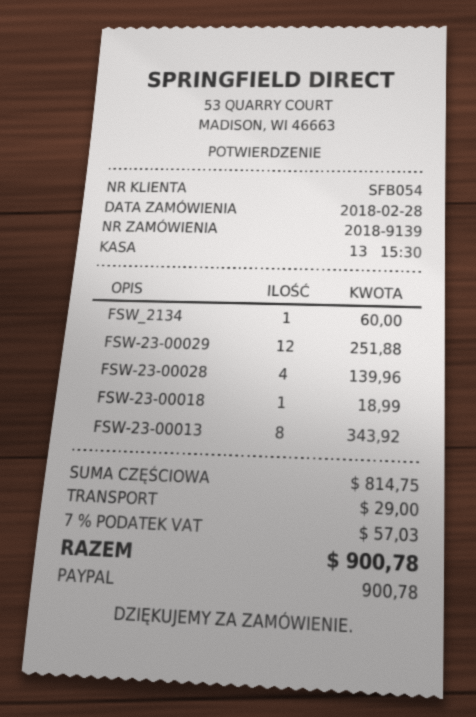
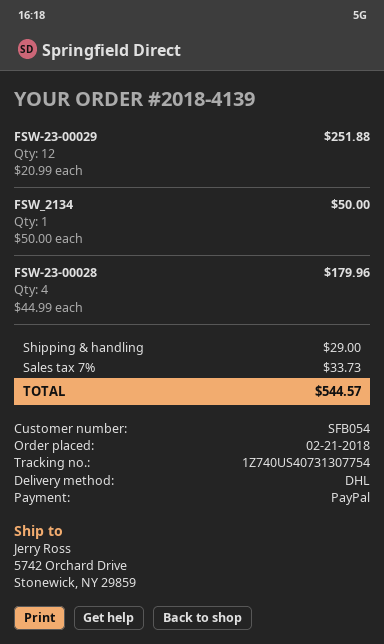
order number: 2018-9139 -> 2018-4139
order date: 2018-02-28 -> 2018-02-21
FSW_2134: 1 for 60.00 -> 1 for 50.00
FSW-23-00028: 4 for 139.96 -> 4 for 179.96
FSW-23-00018: 1 for 18.99 -> none
FSW-23-00013: 8 for 343.92 -> none
tax: 7% = 57.03 -> 7% = 33.73
total: 900.78 -> 544.57

